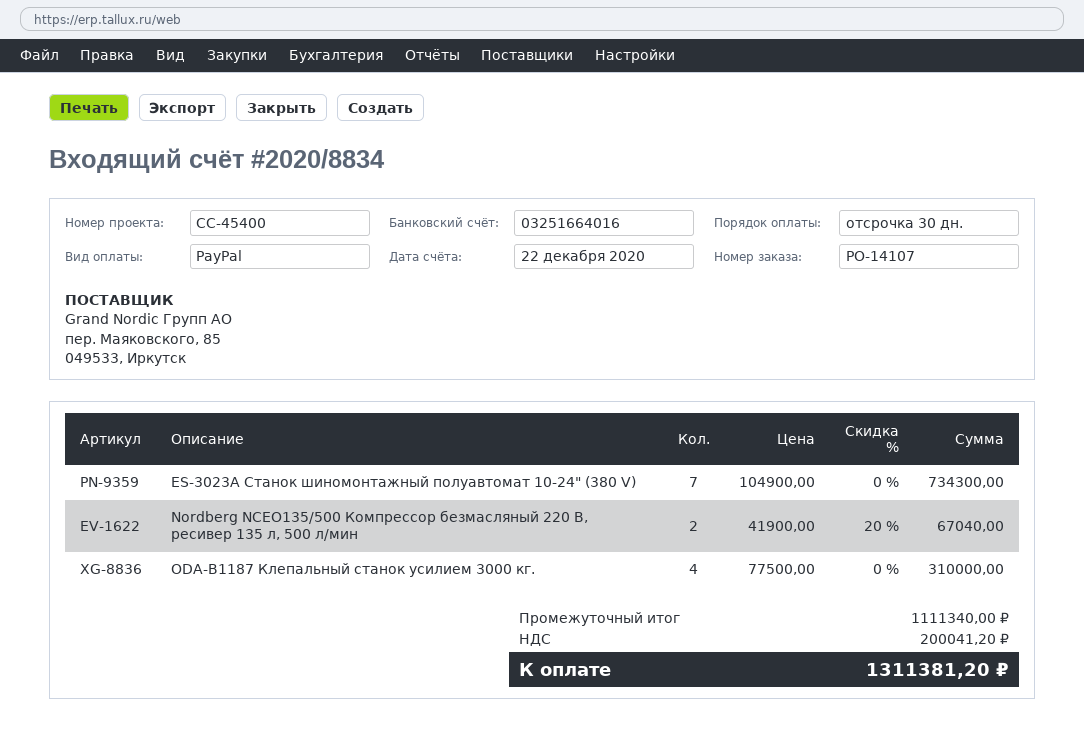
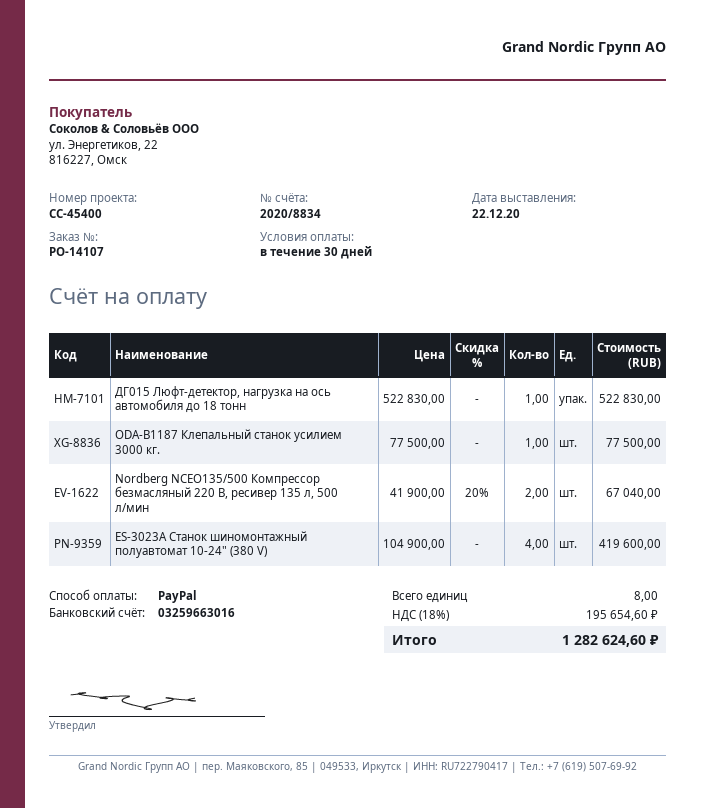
bank account: 03251664016 -> 03259663016
ES-3023A Станок шиномонтажный полуавтомат 10-24" (380 V): 7 x 104900.00 = 734300.00 -> 4 x 104900.00 = 419600.00
ODA-B1187 Клепальный станок усилием 3000 кг.: 4 x 77500.00 = 310000.00 -> 1 x 77500.00 = 77500.00
ДГ015 Люфт-детектор, нагрузка на ось автомобиля до 18 тонн: none -> 1 x 522830.00 = 522830.00
tax: 200041.20 -> 195654.60
total: 1311381.20 -> 1282624.60

